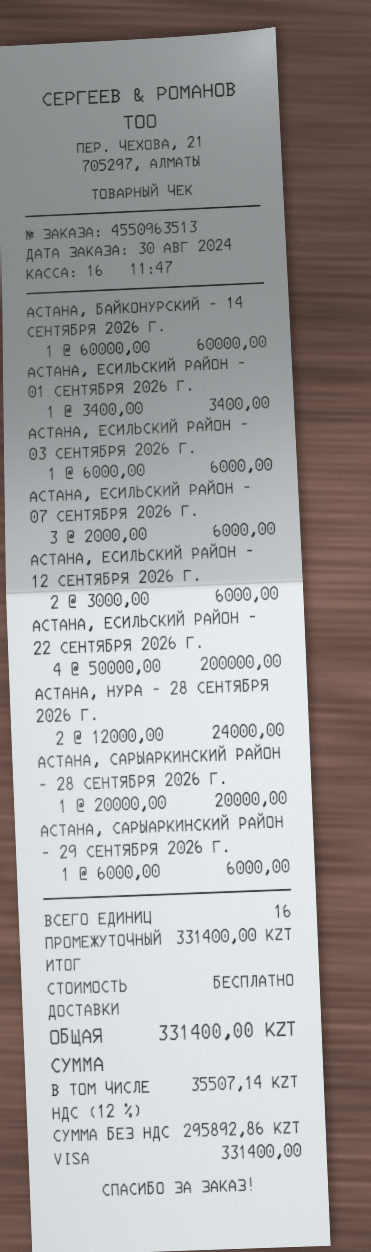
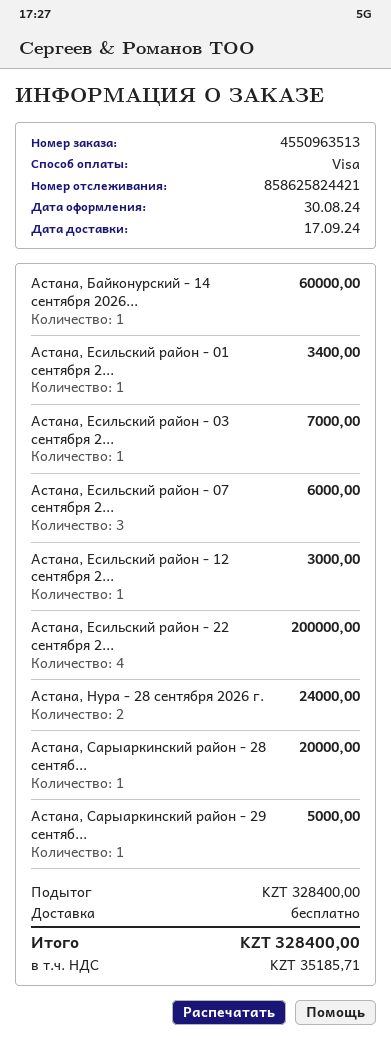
АСТАНА, ЕСИЛЬСКИЙ РАЙОН - 03 СЕНТЯБРЯ 2026 Г.: 1 for 6000.00 -> 1 for 7000.00
АСТАНА, ЕСИЛЬСКИЙ РАЙОН - 12 СЕНТЯБРЯ 2026 Г.: 2 for 6000.00 -> 1 for 3000.00
АСТАНА, САРЫАРКИНСКИЙ РАЙОН - 29 СЕНТЯБРЯ 2026 Г.: 1 for 6000.00 -> 1 for 5000.00
subtotal: 331400.00 -> 328400.00
tax: 35507.14 -> 35185.71
total: 331400.00 -> 328400.00

